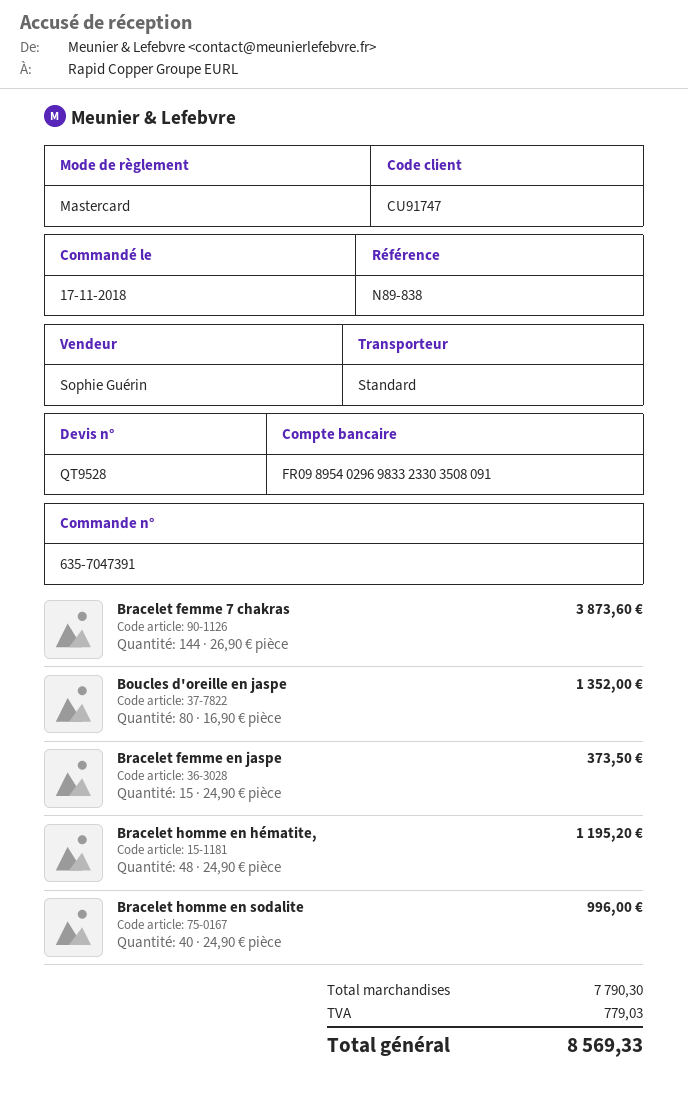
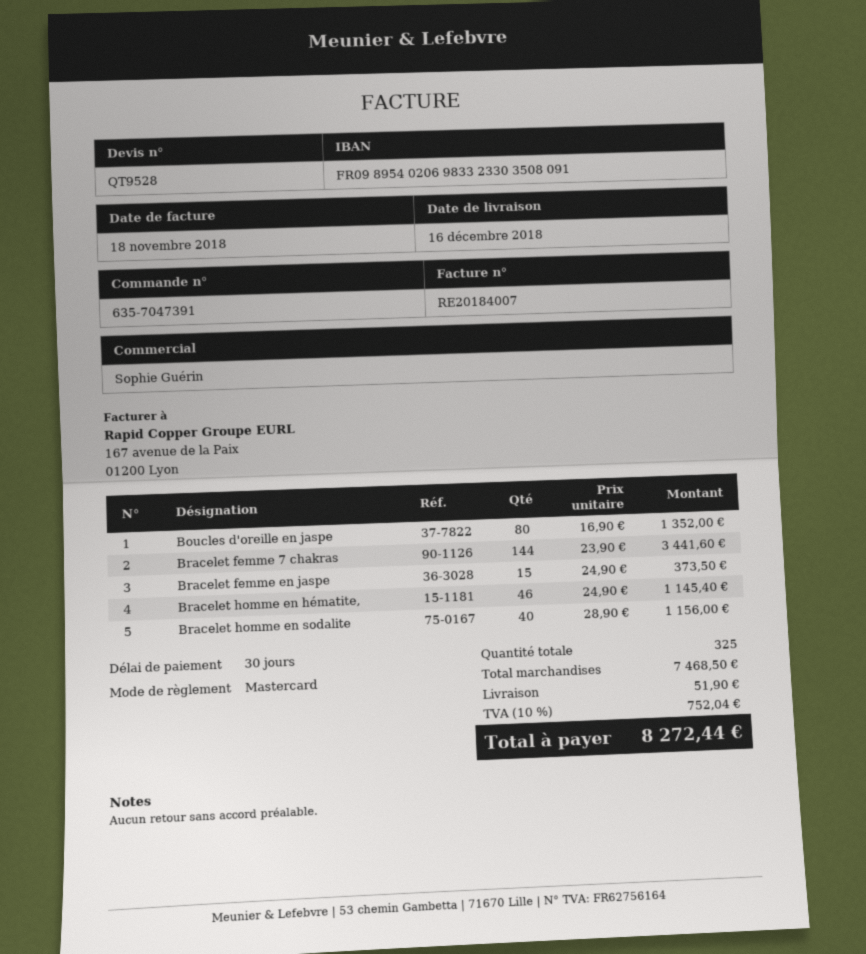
bank account: FR0989540296983323303508091 -> FR0989540206983323303508091
Bracelet femme 7 chakras: 144 x 26.90 = 3873.60 -> 144 x 23.90 = 3441.60
Bracelet homme en hématite,: 48 x 24.90 = 1195.20 -> 46 x 24.90 = 1145.40
Bracelet homme en sodalite: 40 x 24.90 = 996.00 -> 40 x 28.90 = 1156.00
subtotal: 7790.30 -> 7468.50
shipping: none -> 51.90
tax: 779.03 -> 752.04
total: 8569.33 -> 8272.44

